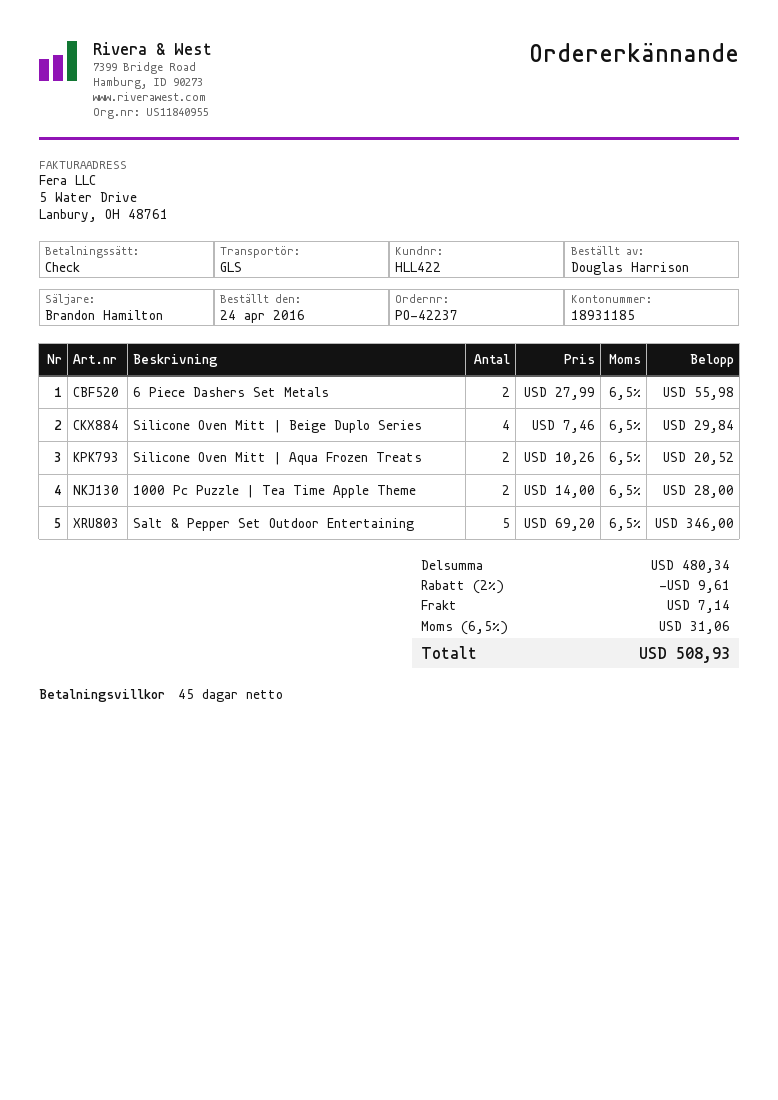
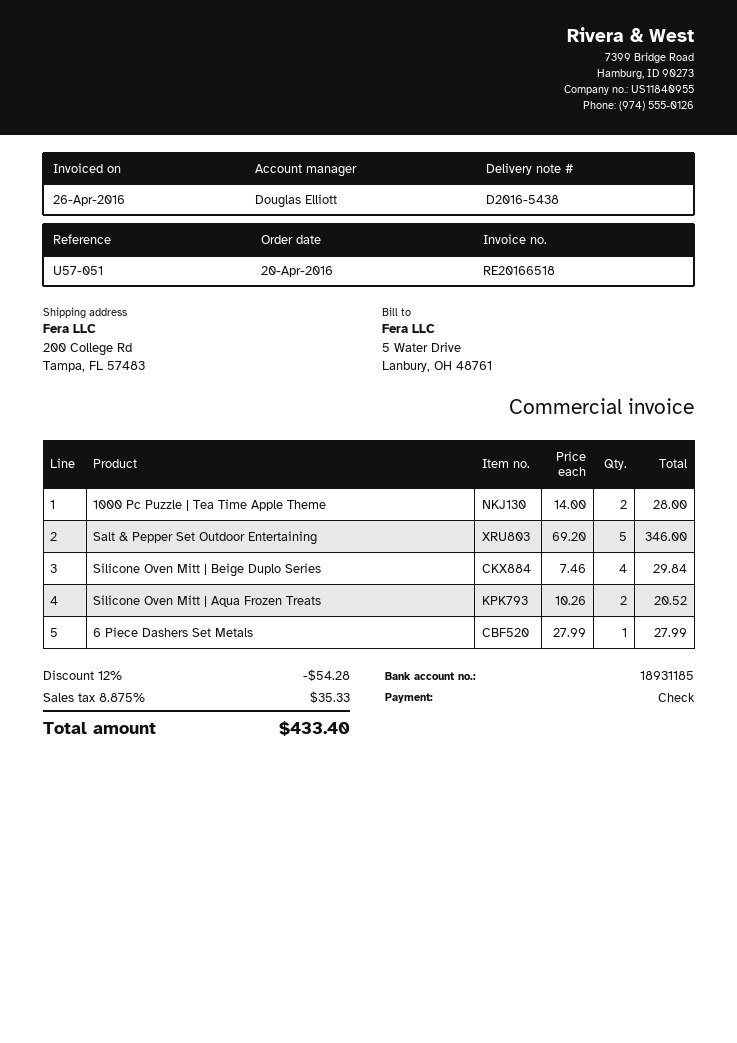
order date: 2016-04-24 -> 2016-04-20
sales rep: Brandon Hamilton -> Douglas Elliott
6 Piece Dashers Set Metals: 2 x 27.99 = 55.98 -> 1 x 27.99 = 27.99
discount: 2% = 9.61 -> 12% = 54.28
shipping: 7.14 -> none
tax: 6.5% = 31.06 -> 8.875% = 35.33
total: 508.93 -> 433.40

